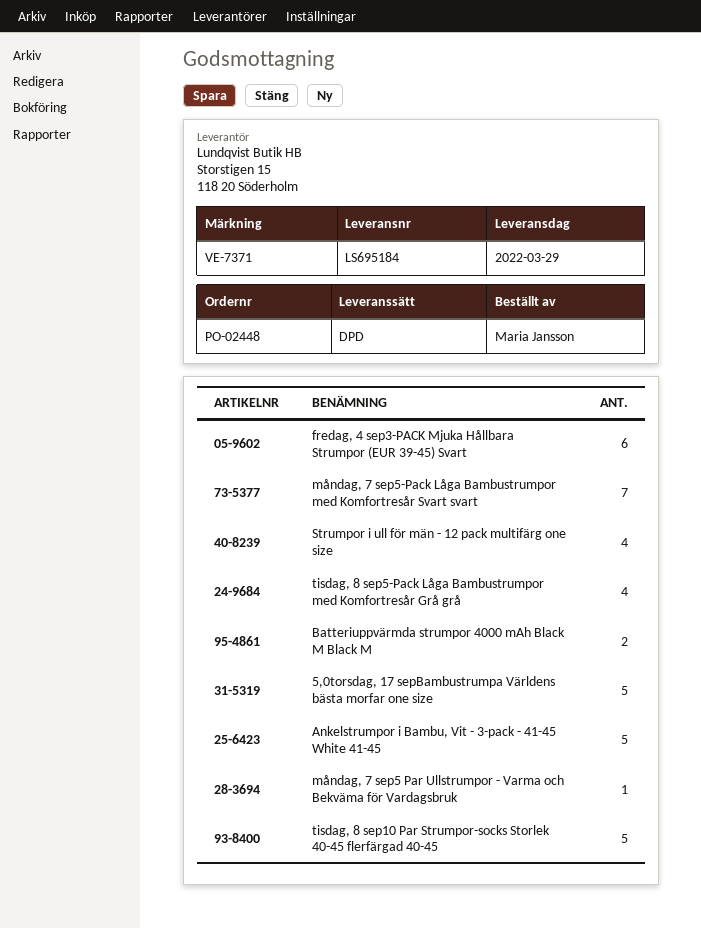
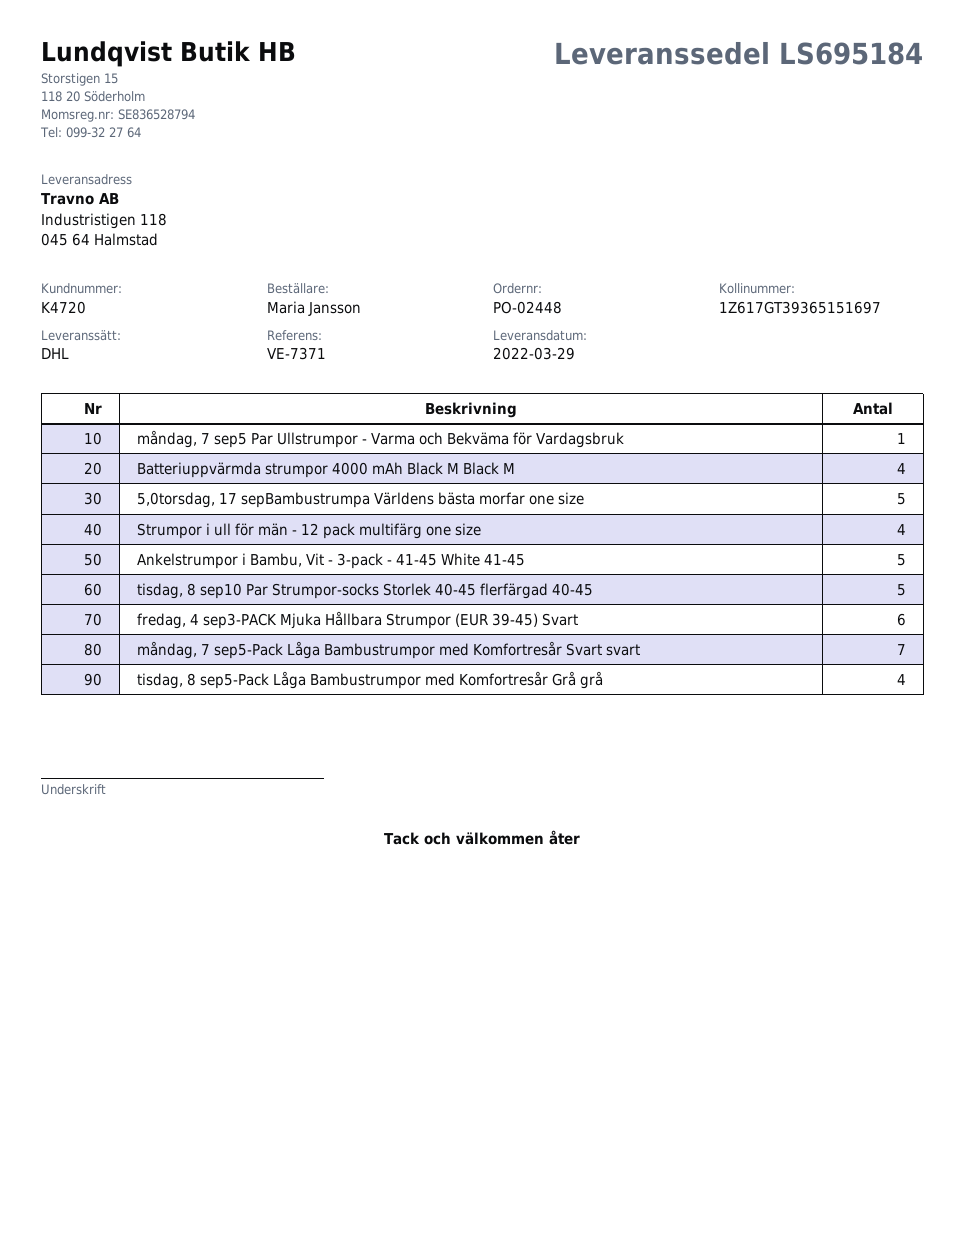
shipping method: DPD -> DHL
Batteriuppvärmda strumpor 4000 mAh Black M Black M: 2 -> 4

